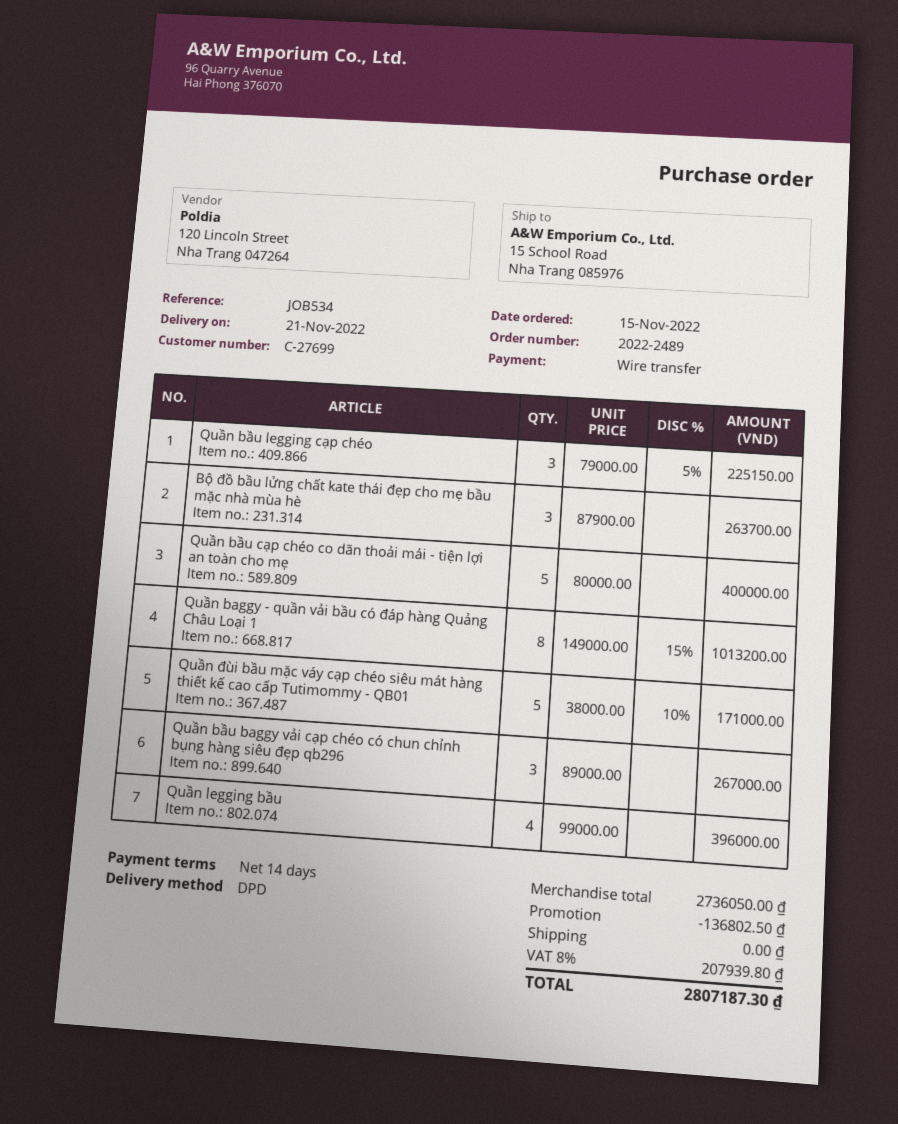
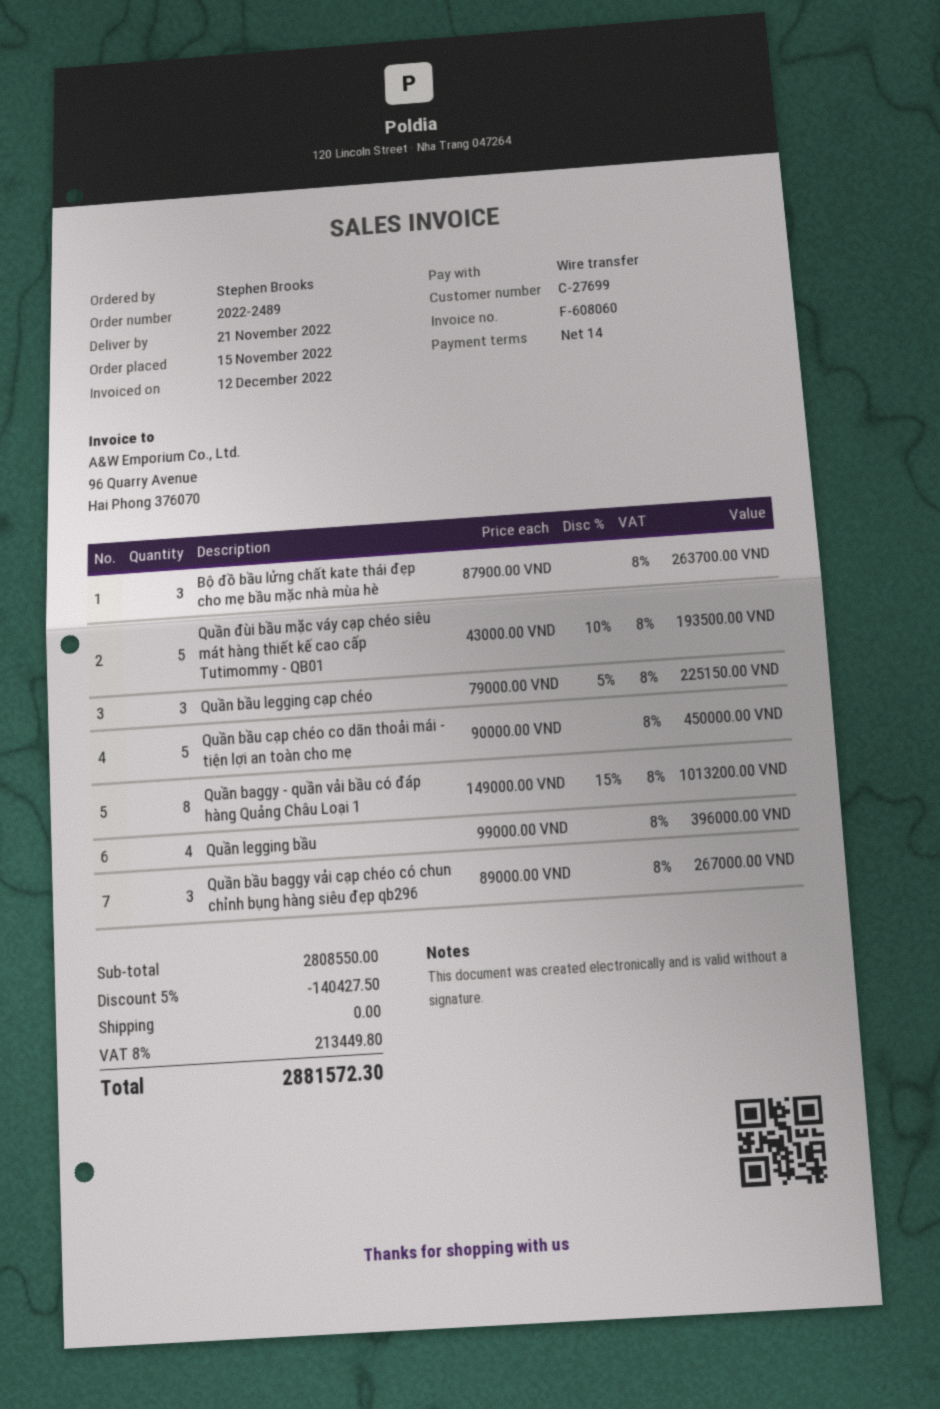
Quần bầu cạp chéo co dãn thoải mái - tiện lợi an toàn cho mẹ: 5 x 80000.00 = 400000.00 -> 5 x 90000.00 = 450000.00
Quần đùi bầu mặc váy cạp chéo siêu mát hàng thiết kế cao cấp Tutimommy - QB01: 5 x 38000.00 - 10% = 171000.00 -> 5 x 43000.00 - 10% = 193500.00
subtotal: 2736050.00 -> 2808550.00
discount: 136802.50 -> 140427.50
tax: 8% = 207939.80 -> 8% = 213449.80
total: 2807187.30 -> 2881572.30

